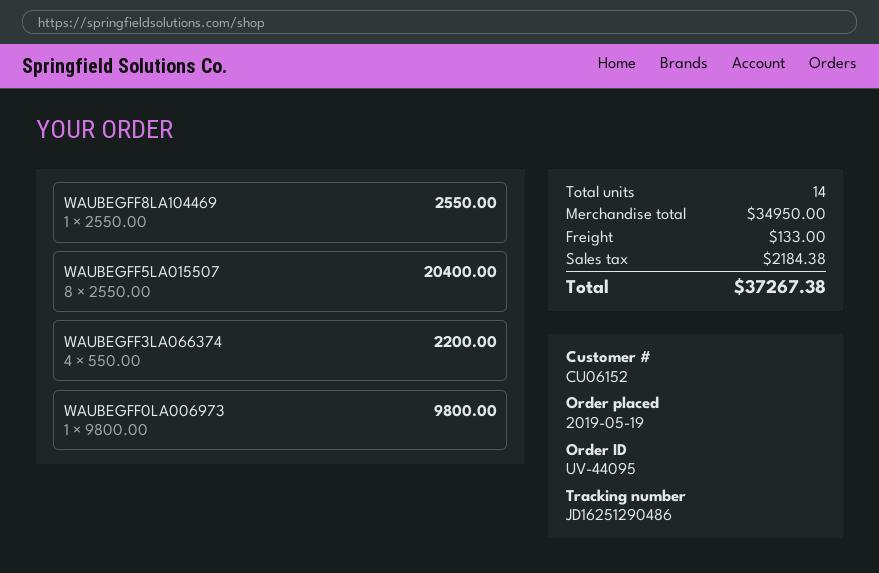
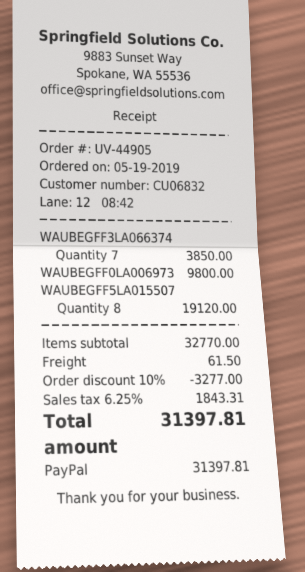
order number: UV-44095 -> UV-44905
customer number: CU06152 -> CU06832
WAUBEGFF8LA104469: 1 for 2550.00 -> none
WAUBEGFF5LA015507: 8 for 20400.00 -> 8 for 19120.00
WAUBEGFF3LA066374: 4 for 2200.00 -> 7 for 3850.00
subtotal: 34950.00 -> 32770.00
discount: none -> 10% = 3277.00
shipping: 133.00 -> 61.50
tax: 2184.38 -> 1843.31
total: 37267.38 -> 31397.81

